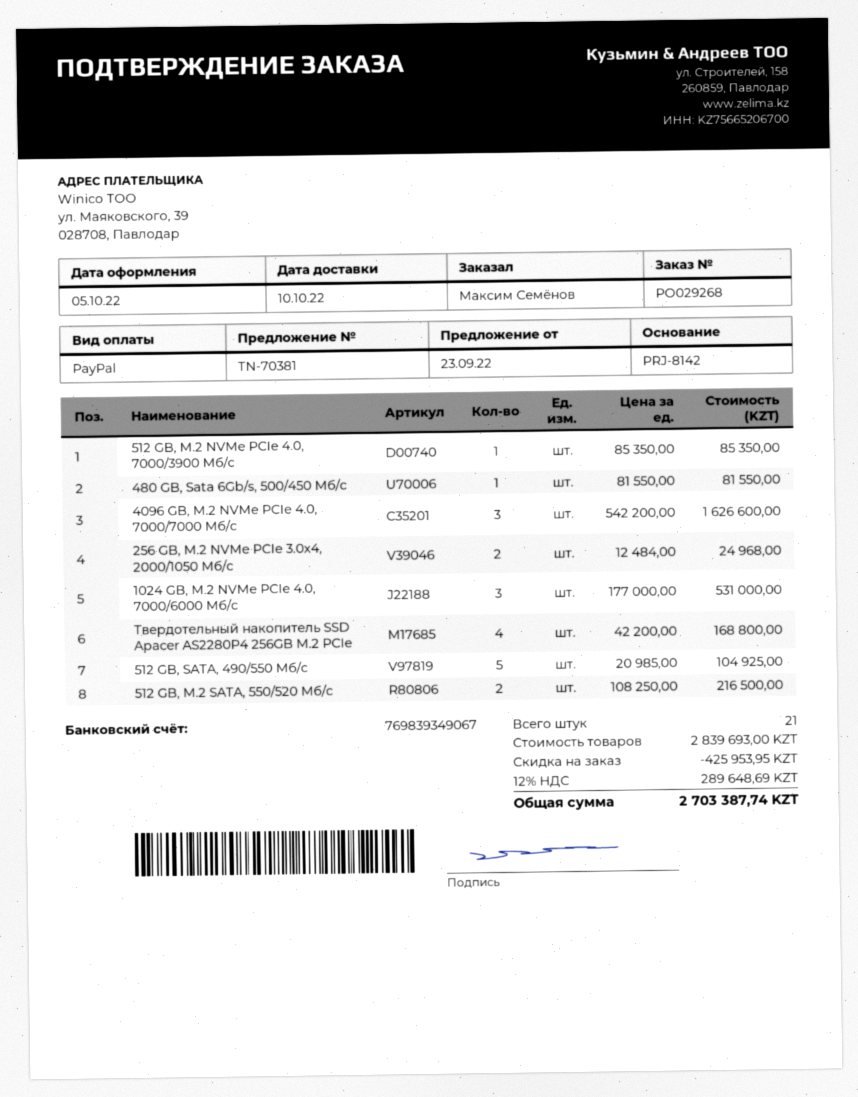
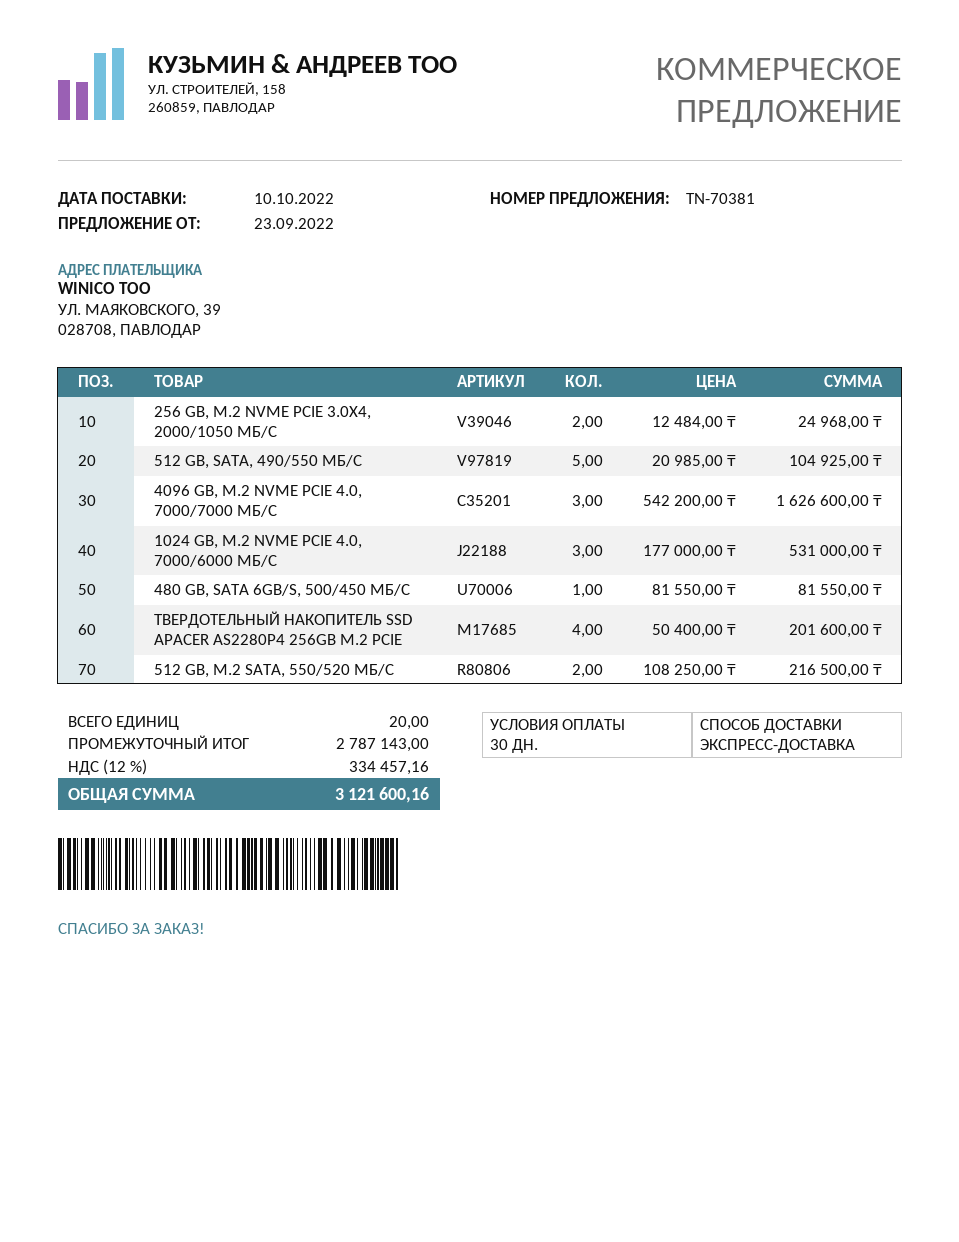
512 GB, M.2 NVMe PCIe 4.0, 7000/3900 Мб/с: 1 x 85350.00 = 85350.00 -> none
Твердотельный накопитель SSD Apacer AS2280P4 256GB M.2 PCIe: 4 x 42200.00 = 168800.00 -> 4 x 50400.00 = 201600.00
total quantity: 21 -> 20
subtotal: 2839693.00 -> 2787143.00
discount: 425953.95 -> none
tax: 12% = 289648.69 -> 12% = 334457.16
total: 2703387.74 -> 3121600.16

